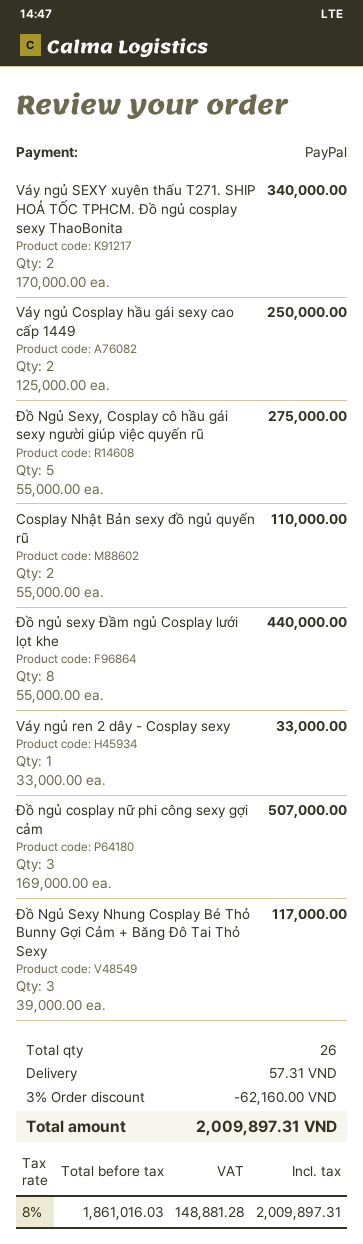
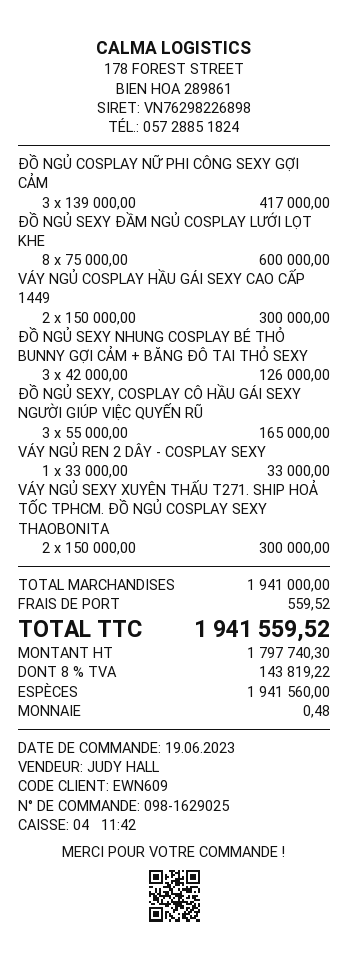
payment method: PayPal -> cash
Váy ngủ SEXY xuyên thấu T271. SHIP HOẢ TỐC TPHCM. Đồ ngủ cosplay sexy ThaoBonita: 2 x 170000.00 = 340000.00 -> 2 x 150000.00 = 300000.00
Váy ngủ Cosplay hầu gái sexy cao cấp 1449: 2 x 125000.00 = 250000.00 -> 2 x 150000.00 = 300000.00
Đồ Ngủ Sexy, Cosplay cô hầu gái sexy người giúp việc quyến rũ: 5 x 55000.00 = 275000.00 -> 3 x 55000.00 = 165000.00
Cosplay Nhật Bản sexy đồ ngủ quyến rũ: 2 x 55000.00 = 110000.00 -> none
Đồ ngủ sexy Đầm ngủ Cosplay lưới lọt khe: 8 x 55000.00 = 440000.00 -> 8 x 75000.00 = 600000.00
Đồ ngủ cosplay nữ phi công sexy gợi cảm: 3 x 169000.00 = 507000.00 -> 3 x 139000.00 = 417000.00
Đồ Ngủ Sexy Nhung Cosplay Bé Thỏ Bunny Gợi Cảm + Băng Đô Tai Thỏ Sexy: 3 x 39000.00 = 117000.00 -> 3 x 42000.00 = 126000.00
discount: 3% = 62160.00 -> none
shipping: 57.31 -> 559.52
net: 1861016.03 -> 1797740.30
tax: 8% = 148881.28 -> 8% = 143819.22
total: 2009897.31 -> 1941559.52

